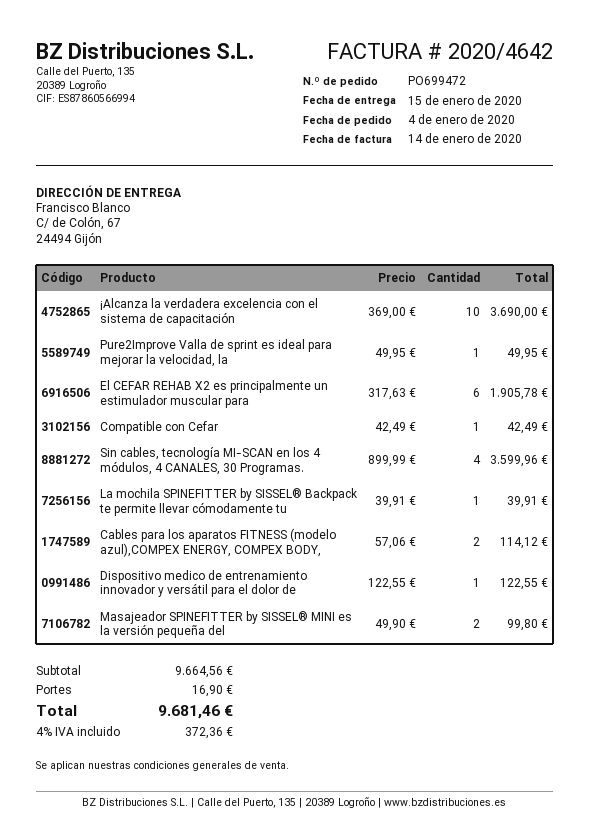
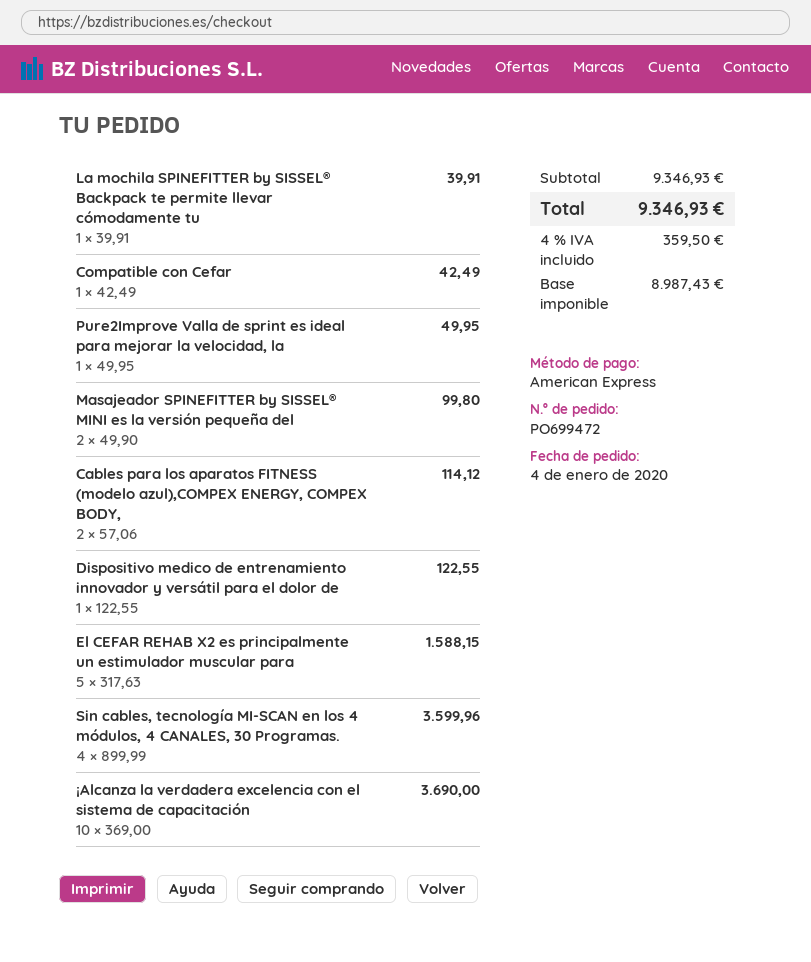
El CEFAR REHAB X2 es principalmente un estimulador muscular para: 6 x 317.63 = 1905.78 -> 5 x 317.63 = 1588.15
subtotal: 9664.56 -> 9346.93
shipping: 16.90 -> none
tax: 4% = 372.36 -> 4% = 359.50
total: 9681.46 -> 9346.93

